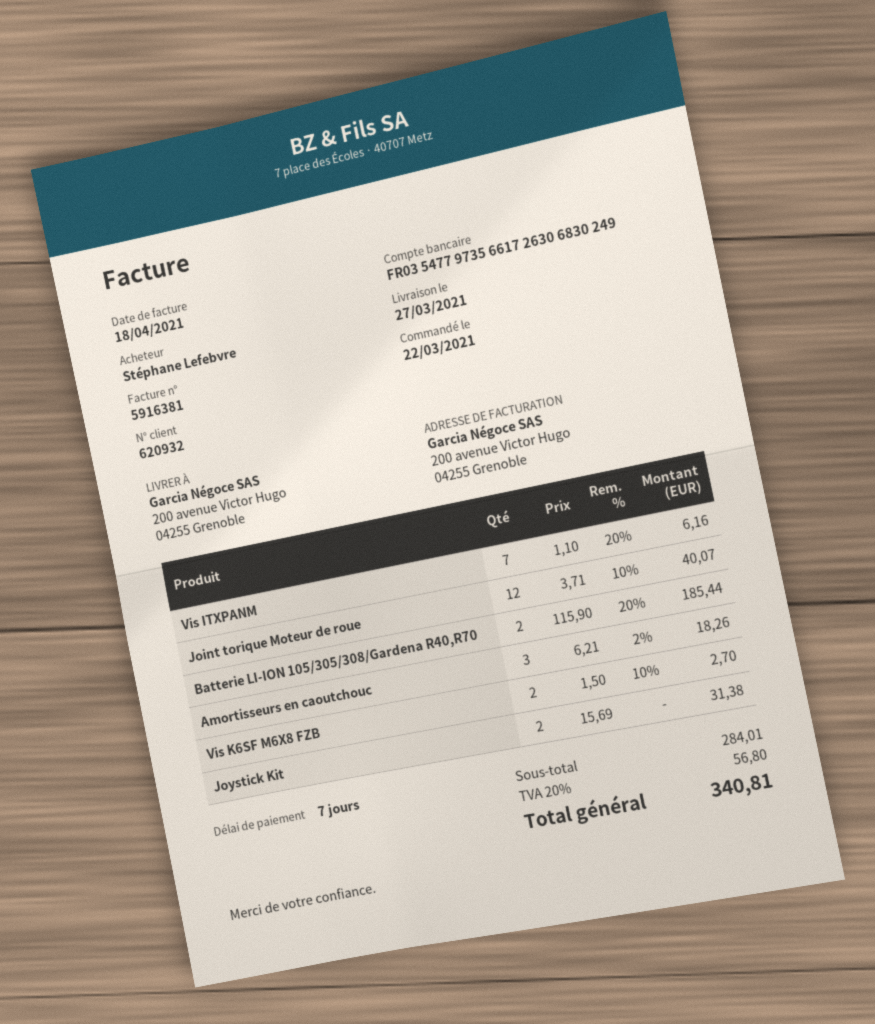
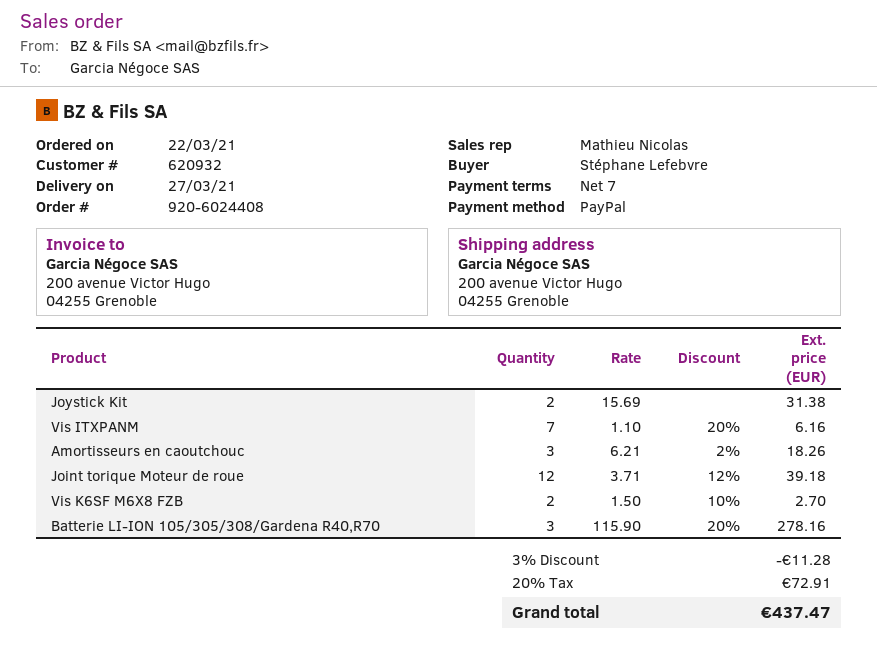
Joint torique Moteur de roue: 12 x 3.71 - 10% = 40.07 -> 12 x 3.71 - 12% = 39.18
Batterie LI-ION 105/305/308/Gardena R40,R70: 2 x 115.90 - 20% = 185.44 -> 3 x 115.90 - 20% = 278.16
discount: none -> 3% = 11.28
tax: 20% = 56.80 -> 20% = 72.91
total: 340.81 -> 437.47

